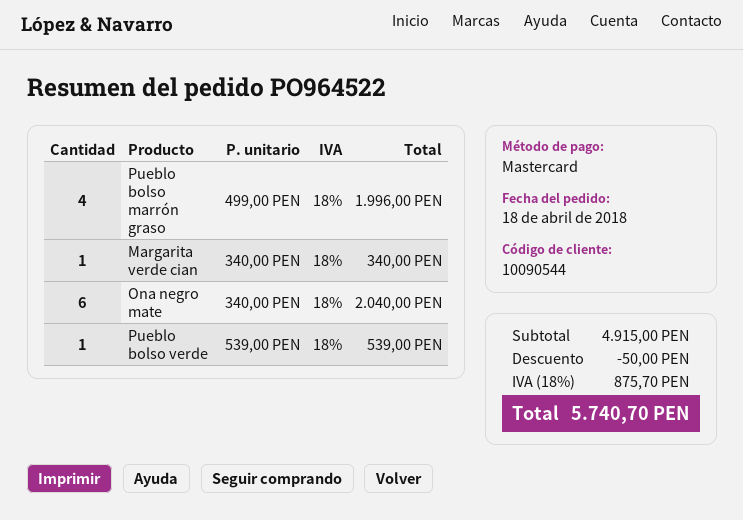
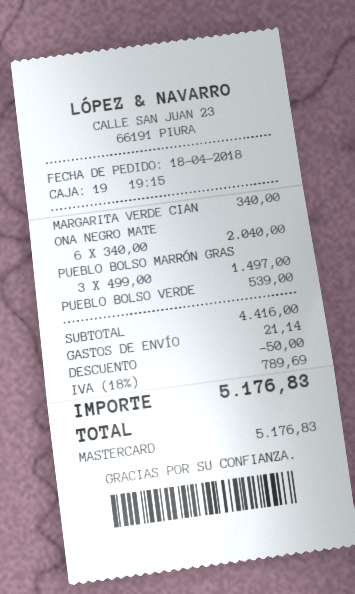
Pueblo bolso marrón graso: 4 x 499.00 = 1996.00 -> 3 x 499.00 = 1497.00
subtotal: 4915.00 -> 4416.00
shipping: none -> 21.14
tax: 18% = 875.70 -> 18% = 789.69
total: 5740.70 -> 5176.83

